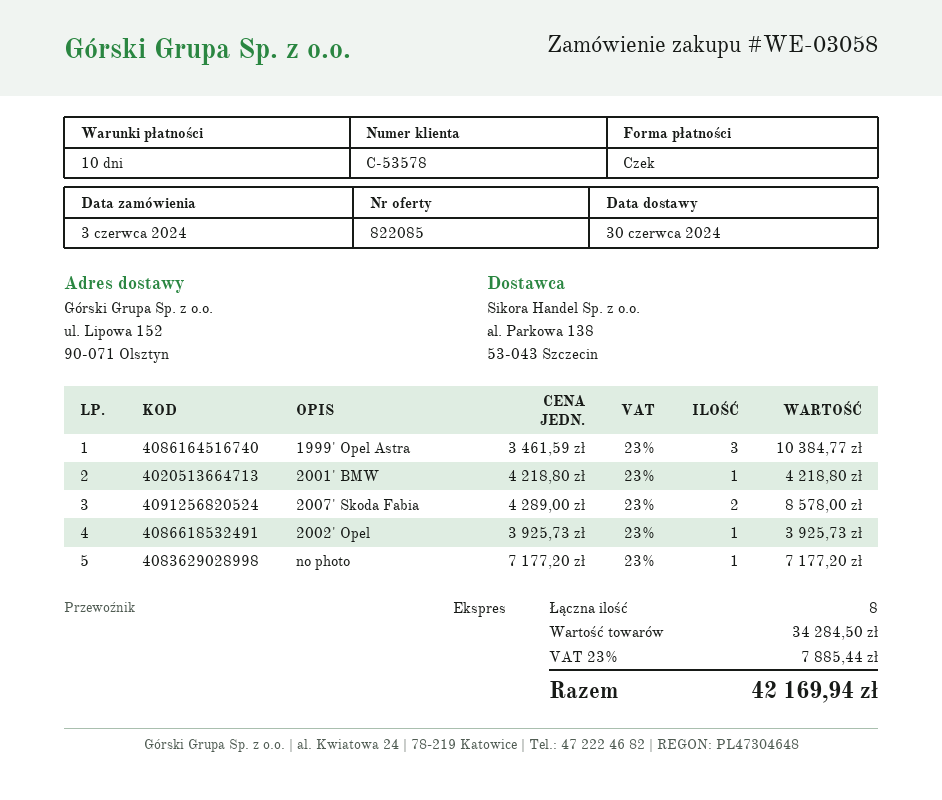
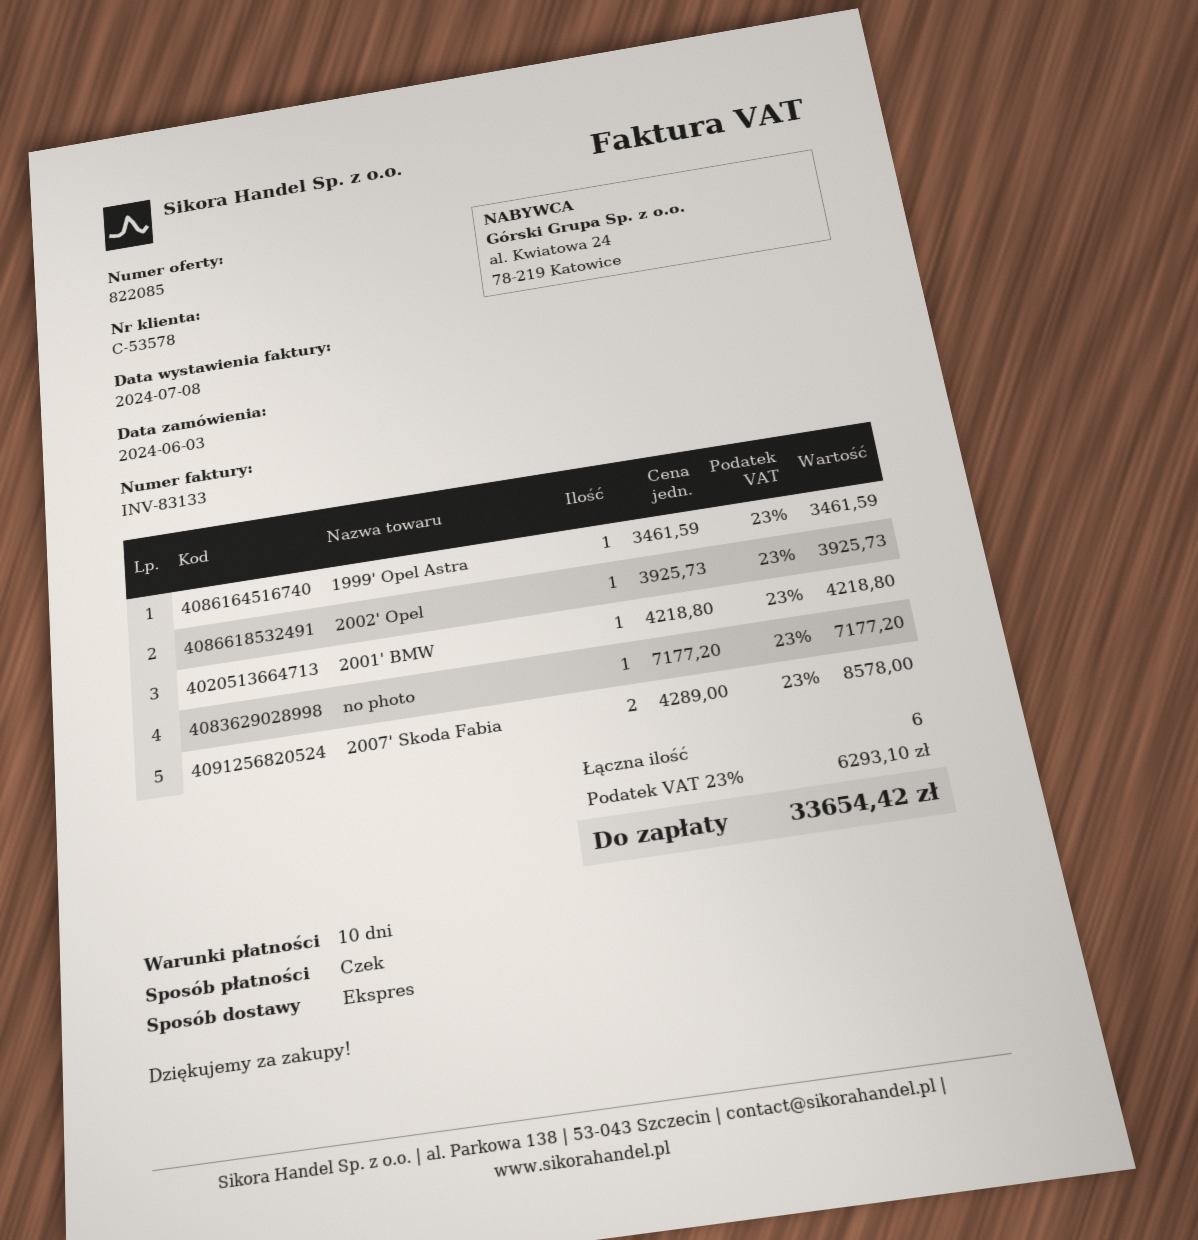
1999' Opel Astra: 3 x 3461.59 = 10384.77 -> 1 x 3461.59 = 3461.59
total quantity: 8 -> 6
tax: 23% = 7885.44 -> 23% = 6293.10
total: 42169.94 -> 33654.42

